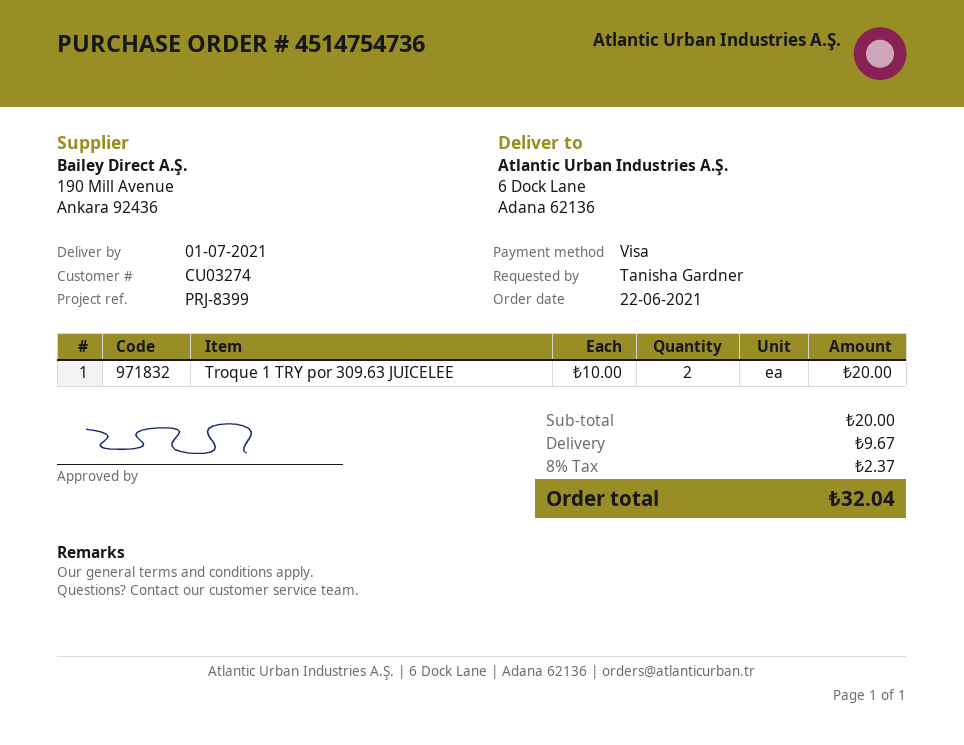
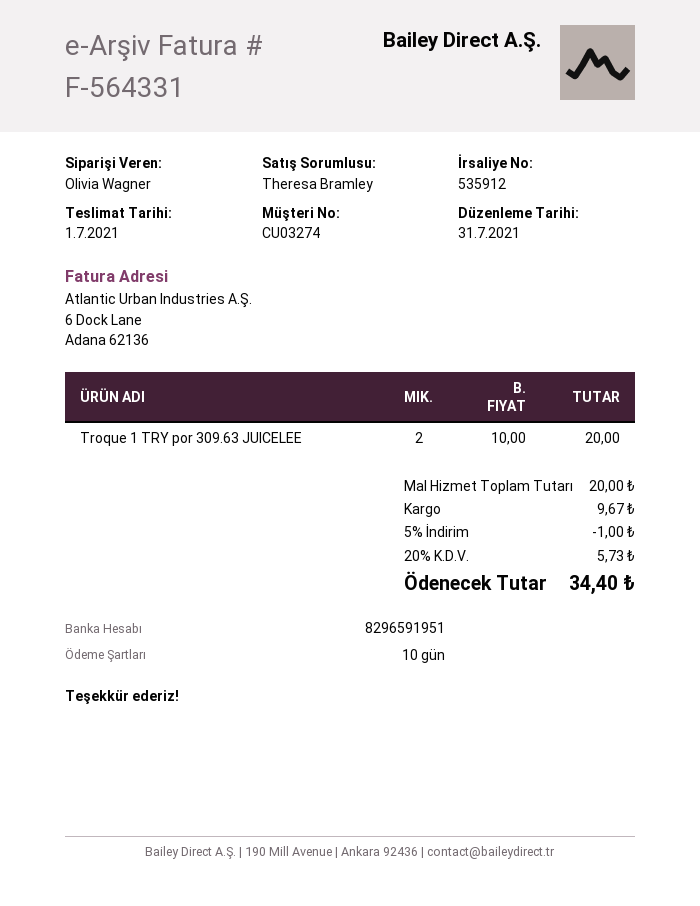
ordered by: Tanisha Gardner -> Olivia Wagner
discount: none -> 5% = 1.00
tax: 8% = 2.37 -> 20% = 5.73
total: 32.04 -> 34.40

